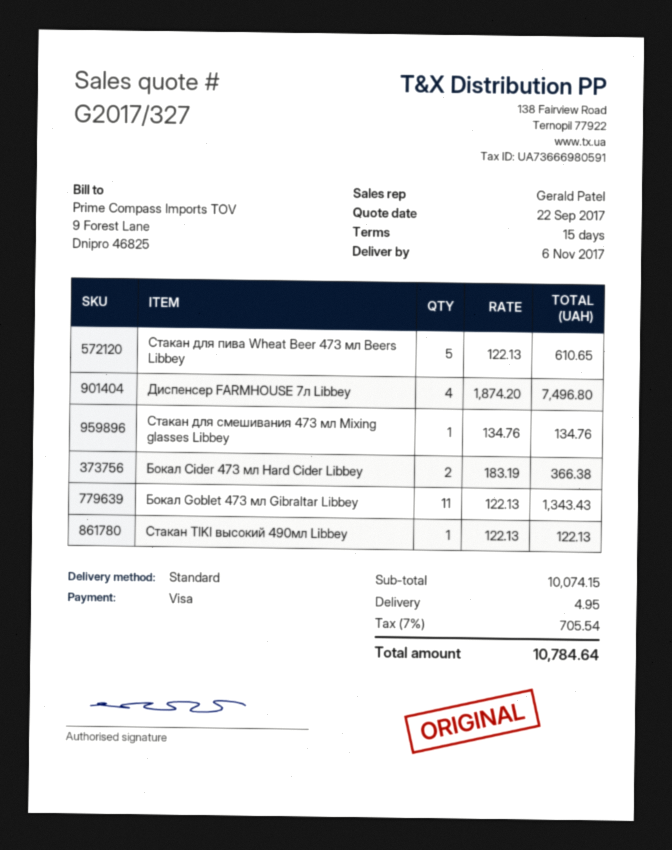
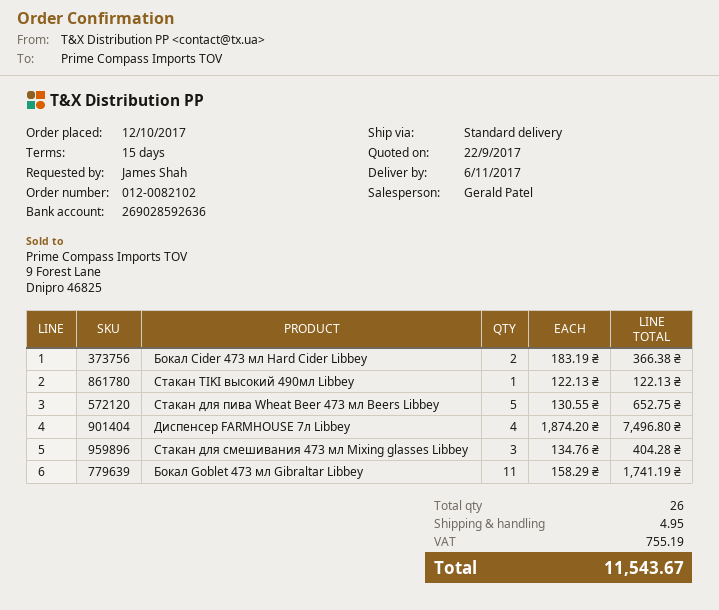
Стакан для пива Wheat Beer 473 мл Beers Libbey: 5 x 122.13 = 610.65 -> 5 x 130.55 = 652.75
Стакан для смешивания 473 мл Mixing glasses Libbey: 1 x 134.76 = 134.76 -> 3 x 134.76 = 404.28
Бокал Goblet 473 мл Gibraltar Libbey: 11 x 122.13 = 1343.43 -> 11 x 158.29 = 1741.19
tax: 705.54 -> 755.19
total: 10784.64 -> 11543.67

